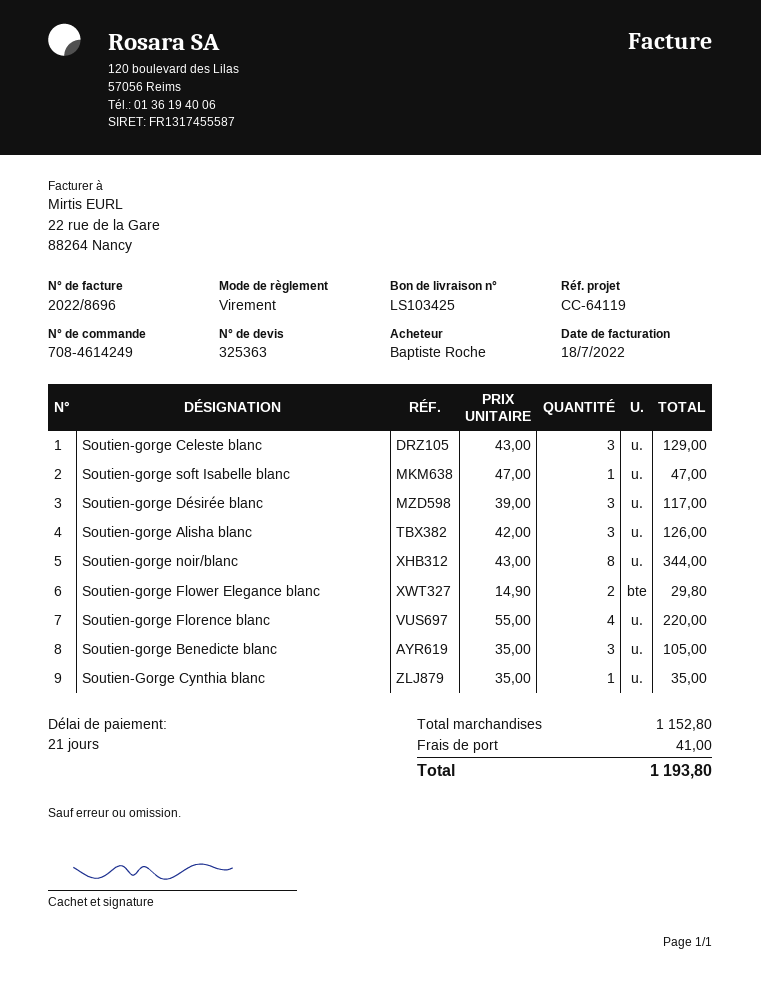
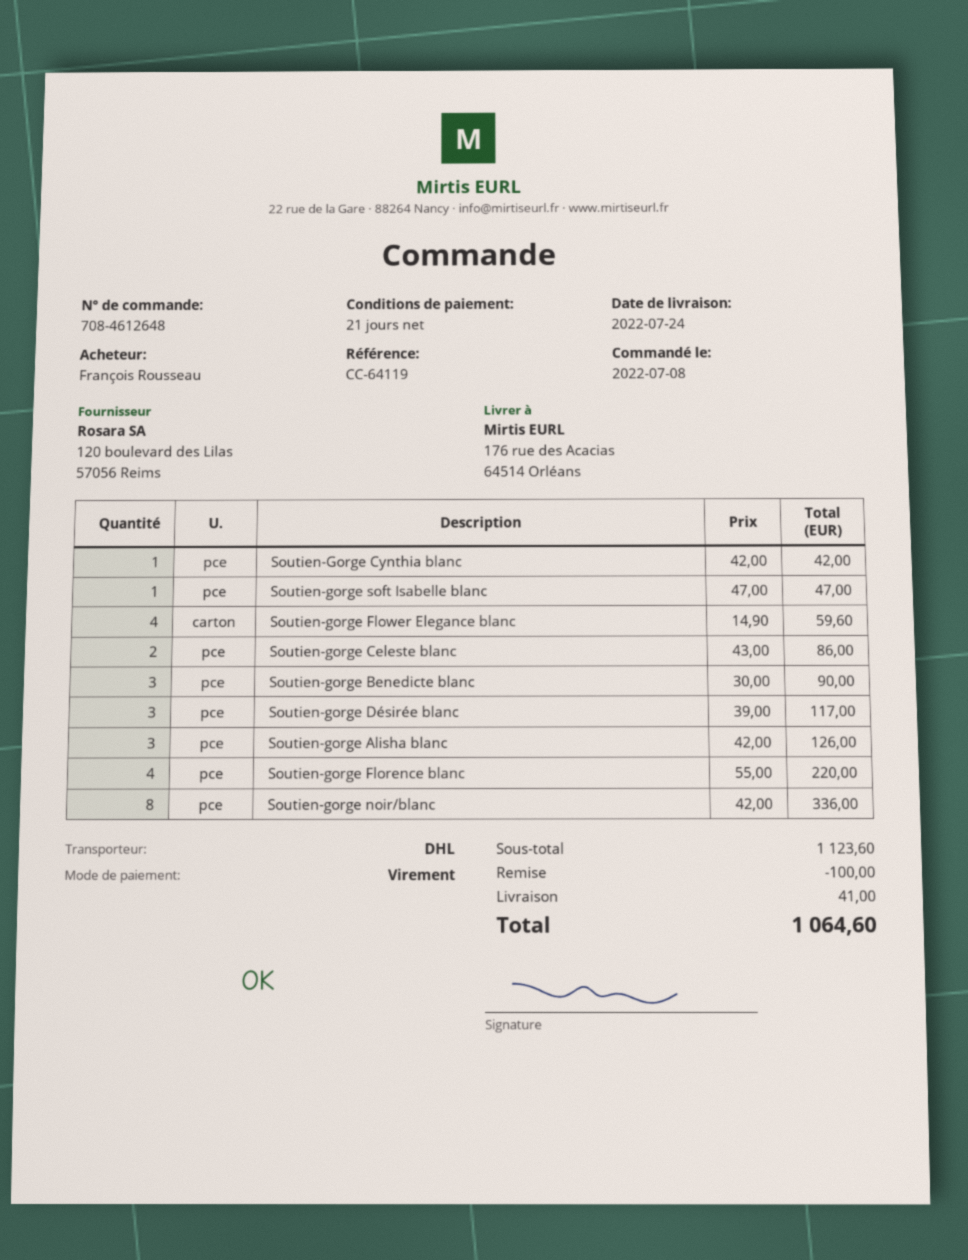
order number: 708-4614249 -> 708-4612648
ordered by: Baptiste Roche -> François Rousseau
Soutien-gorge Celeste blanc: 3 x 43.00 = 129.00 -> 2 x 43.00 = 86.00
Soutien-gorge noir/blanc: 8 x 43.00 = 344.00 -> 8 x 42.00 = 336.00
Soutien-gorge Flower Elegance blanc: 2 x 14.90 = 29.80 -> 4 x 14.90 = 59.60
Soutien-gorge Benedicte blanc: 3 x 35.00 = 105.00 -> 3 x 30.00 = 90.00
Soutien-Gorge Cynthia blanc: 1 x 35.00 = 35.00 -> 1 x 42.00 = 42.00
subtotal: 1152.80 -> 1123.60
discount: none -> 100.00
total: 1193.80 -> 1064.60

